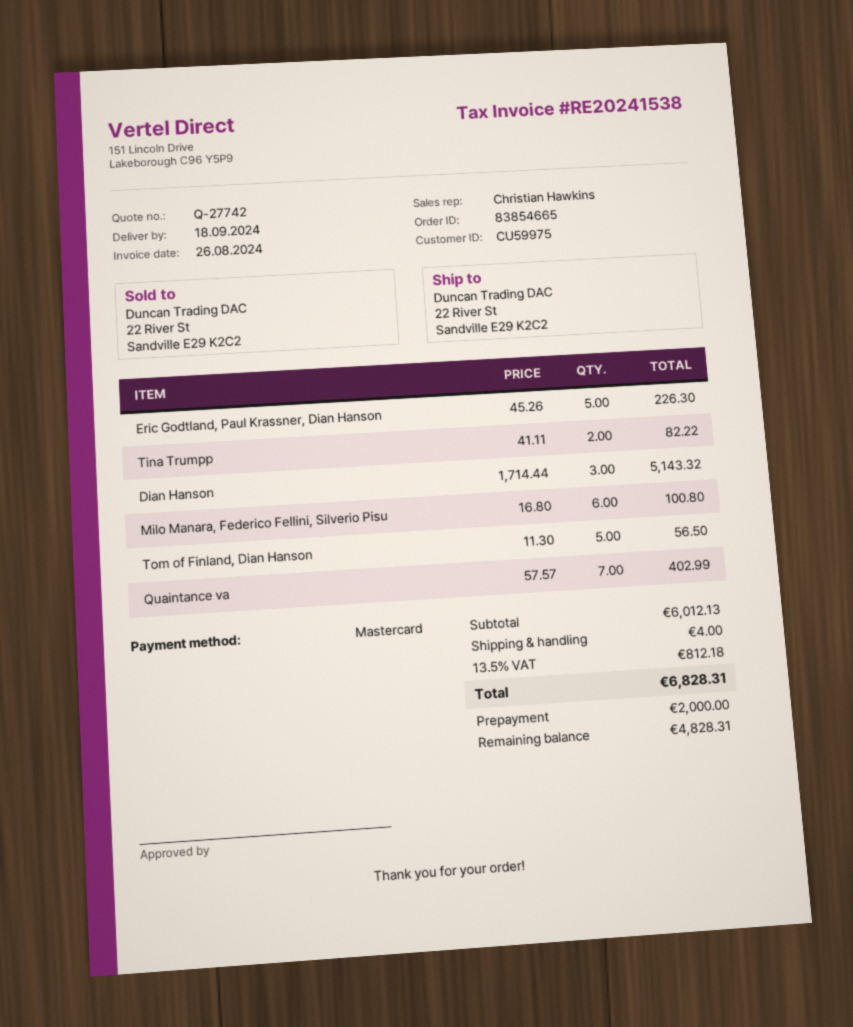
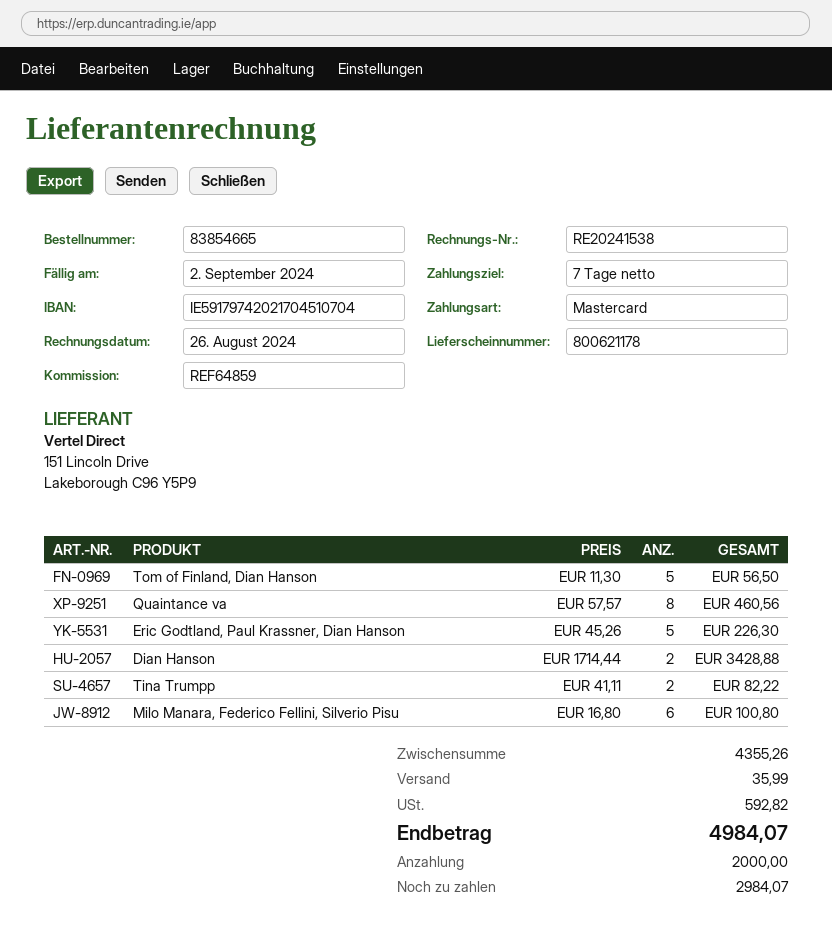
Dian Hanson: 3 x 1714.44 = 5143.32 -> 2 x 1714.44 = 3428.88
Quaintance va: 7 x 57.57 = 402.99 -> 8 x 57.57 = 460.56
subtotal: 6012.13 -> 4355.26
shipping: 4.00 -> 35.99
tax: 812.18 -> 592.82
total: 6828.31 -> 4984.07
balance: 4828.31 -> 2984.07

